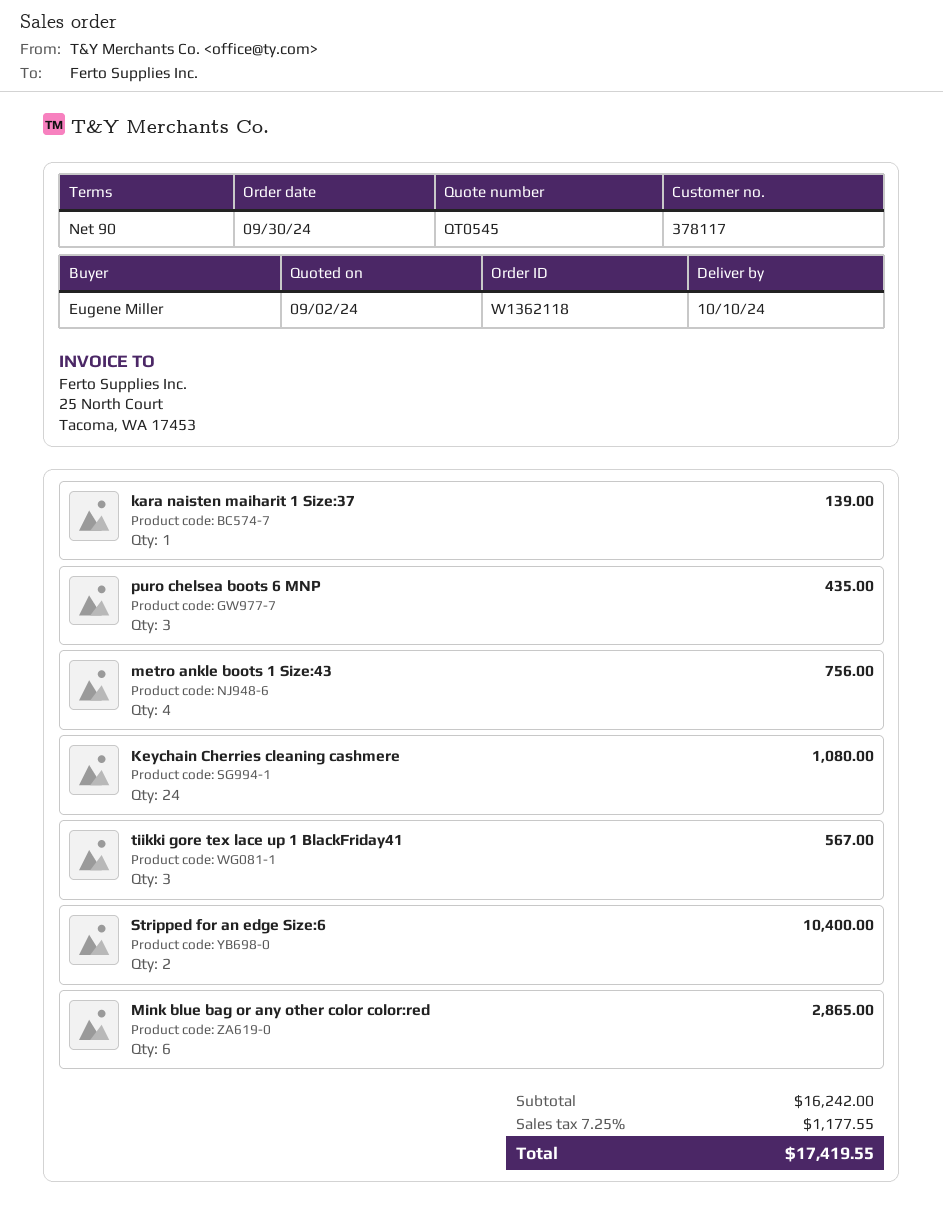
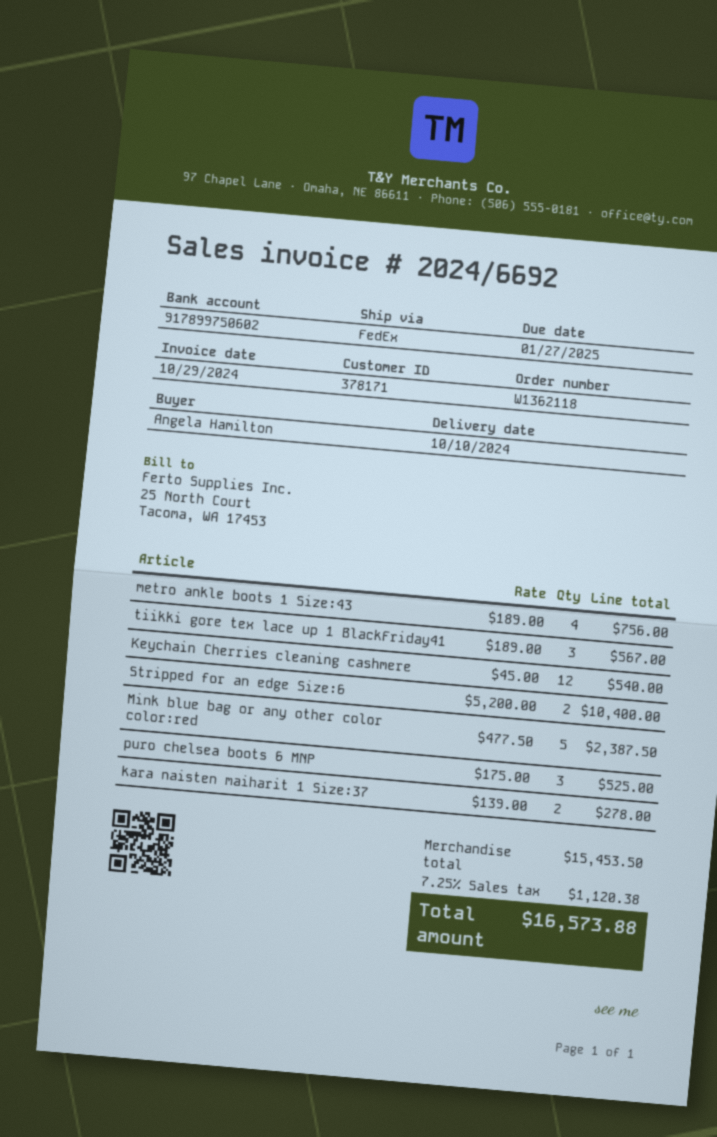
customer number: 378117 -> 378171
ordered by: Eugene Miller -> Angela Hamilton
kara naisten maiharit 1 Size:37: 1 for 139.00 -> 2 for 278.00
puro chelsea boots 6 MNP: 3 for 435.00 -> 3 for 525.00
Keychain Cherries cleaning cashmere: 24 for 1080.00 -> 12 for 540.00
Mink blue bag or any other color color:red: 6 for 2865.00 -> 5 for 2387.50
subtotal: 16242.00 -> 15453.50
tax: 7.25% = 1177.55 -> 7.25% = 1120.38
total: 17419.55 -> 16573.88

